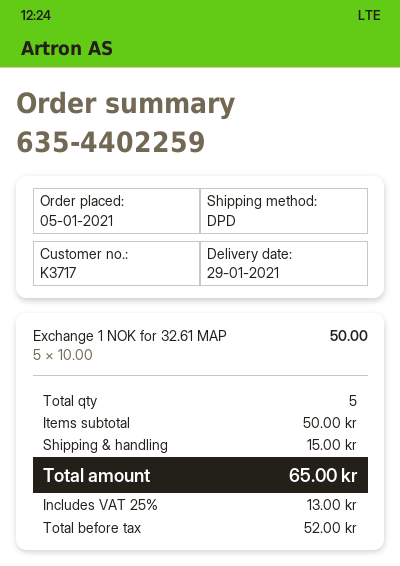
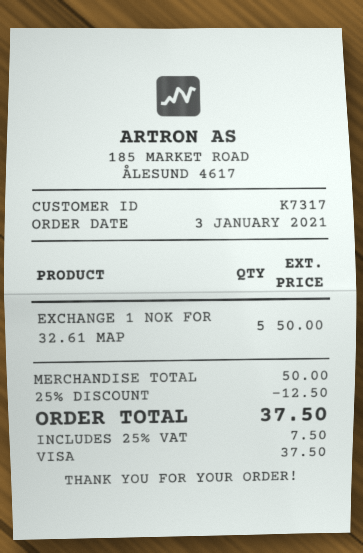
order date: 2021-01-05 -> 2021-01-03
customer number: K3717 -> K7317
discount: none -> 25% = 12.50
shipping: 15.00 -> none
tax: 25% = 13.00 -> 25% = 7.50
total: 65.00 -> 37.50

